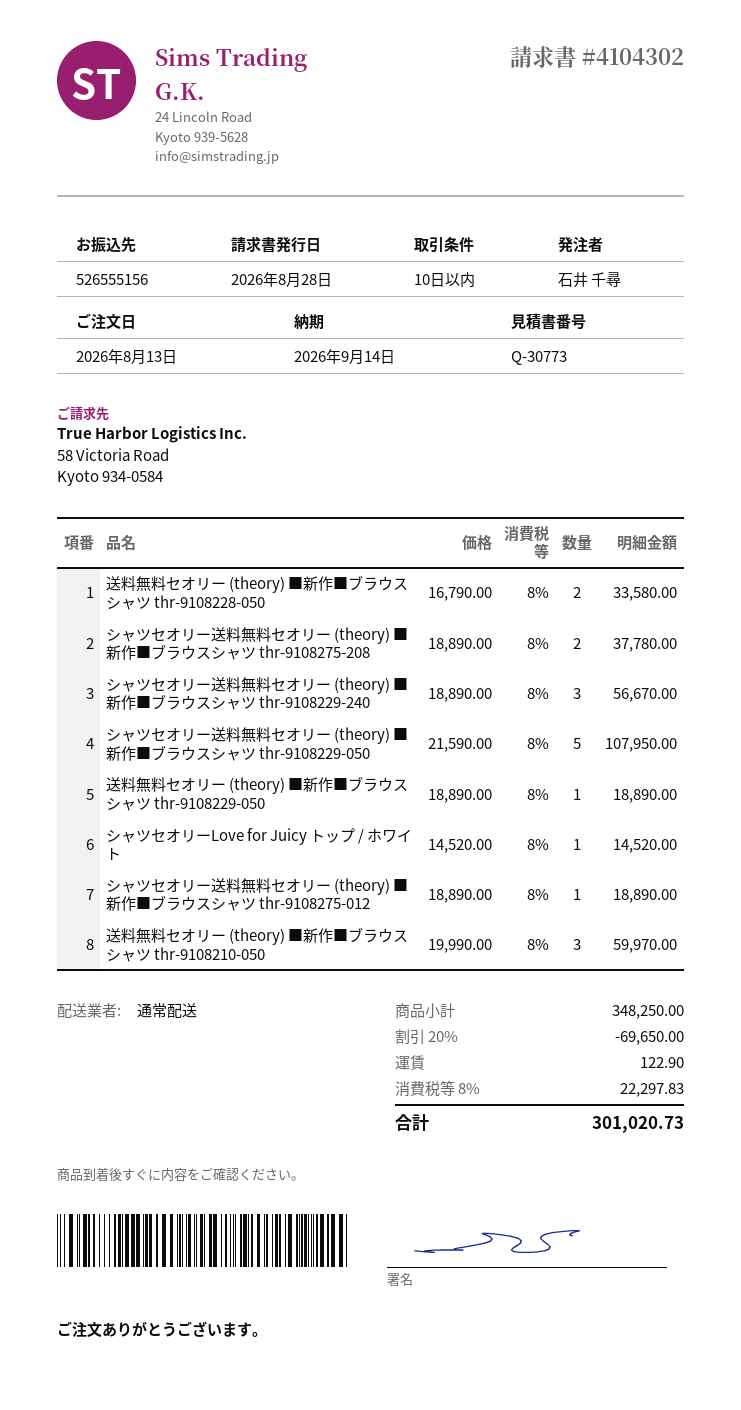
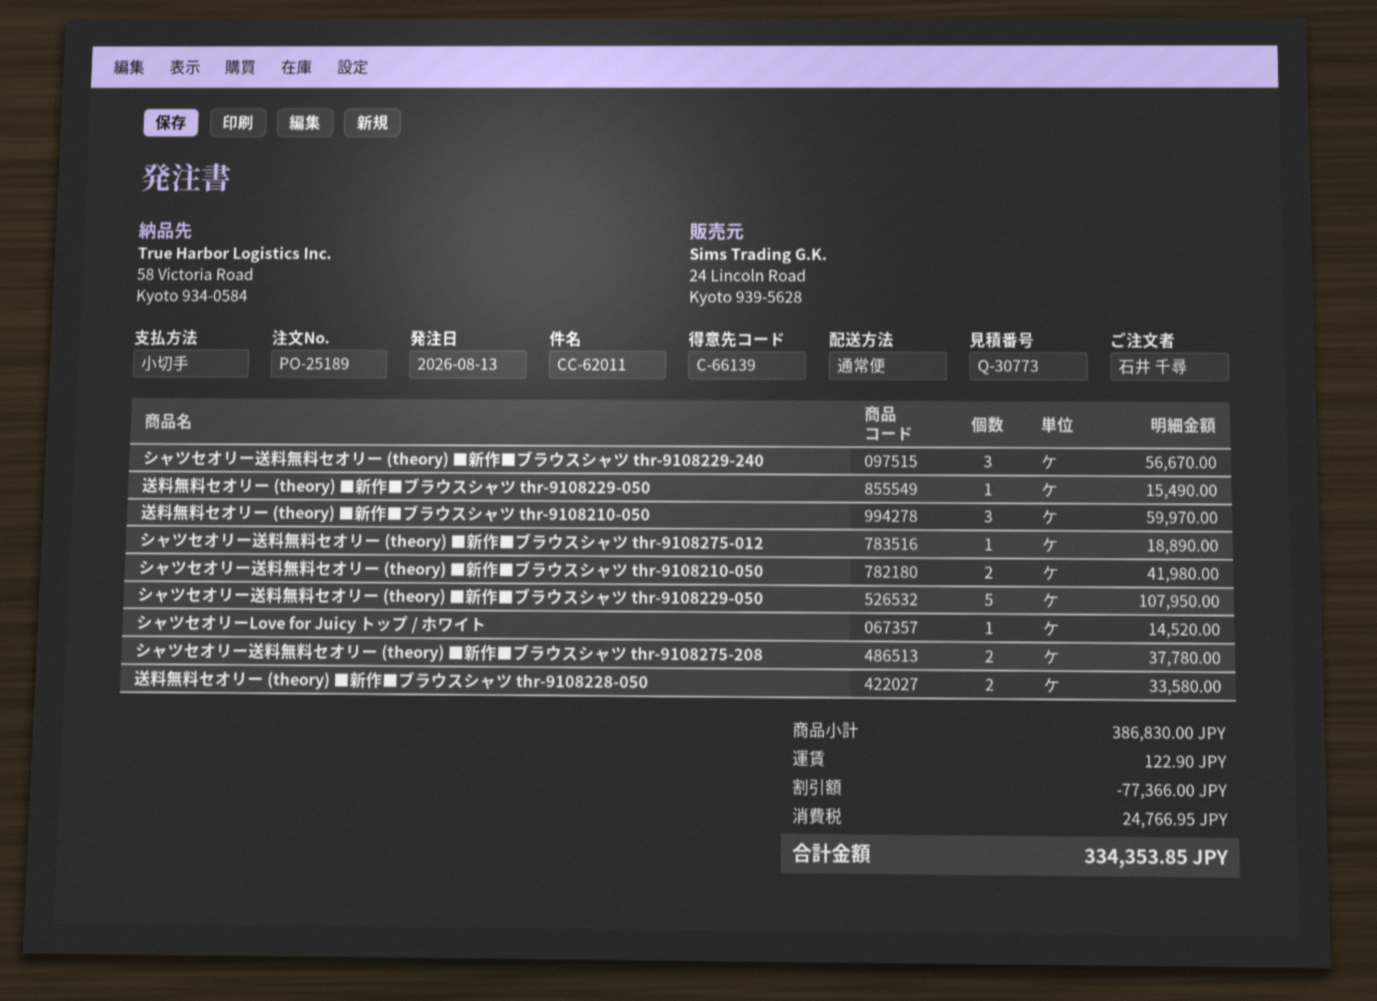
送料無料セオリー (theory) ■新作■ブラウスシャツ thr-9108229-050: 1 for 18890.00 -> 1 for 15490.00
シャツセオリー送料無料セオリー (theory) ■新作■ブラウスシャツ thr-9108210-050: none -> 2 for 41980.00
subtotal: 348250.00 -> 386830.00
discount: 69650.00 -> 77366.00
tax: 22297.83 -> 24766.95
total: 301020.73 -> 334353.85

